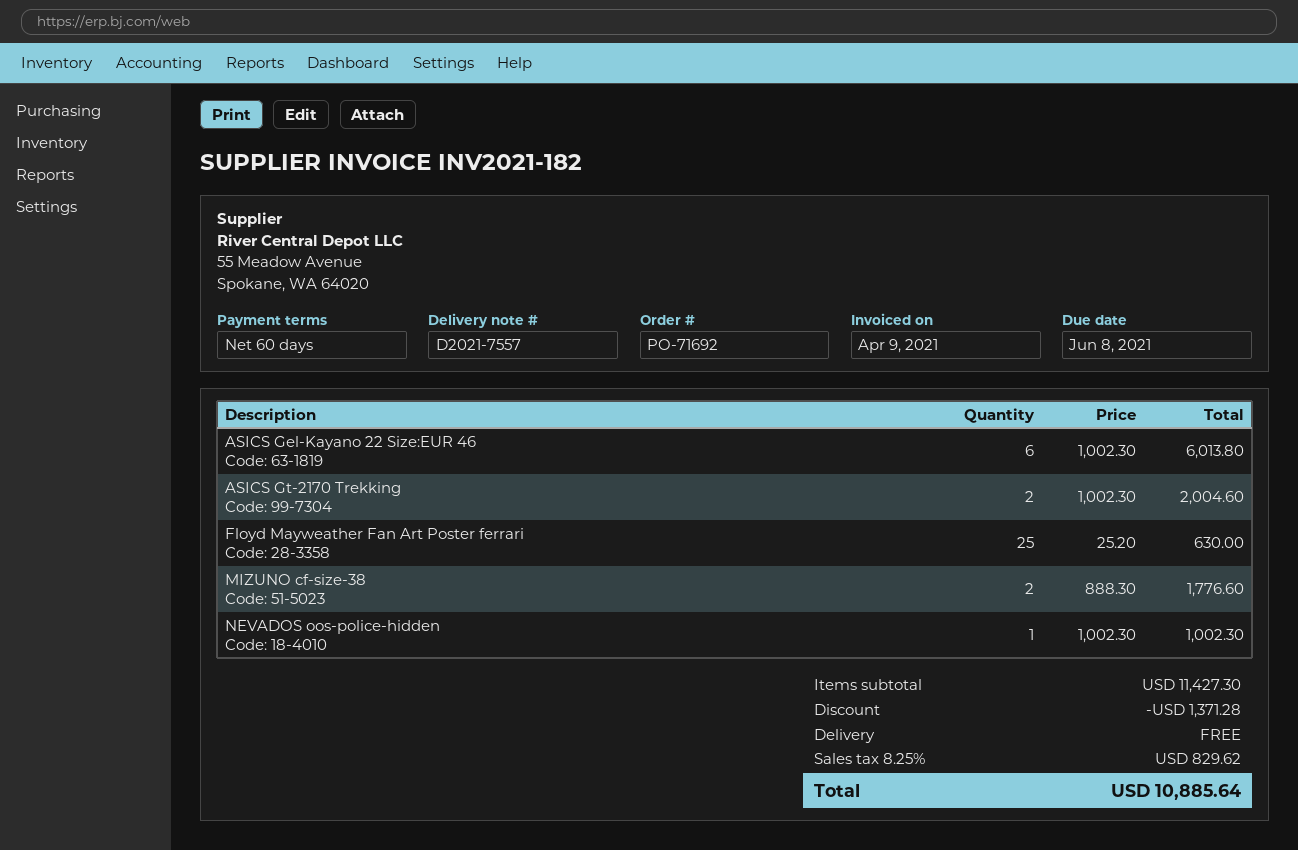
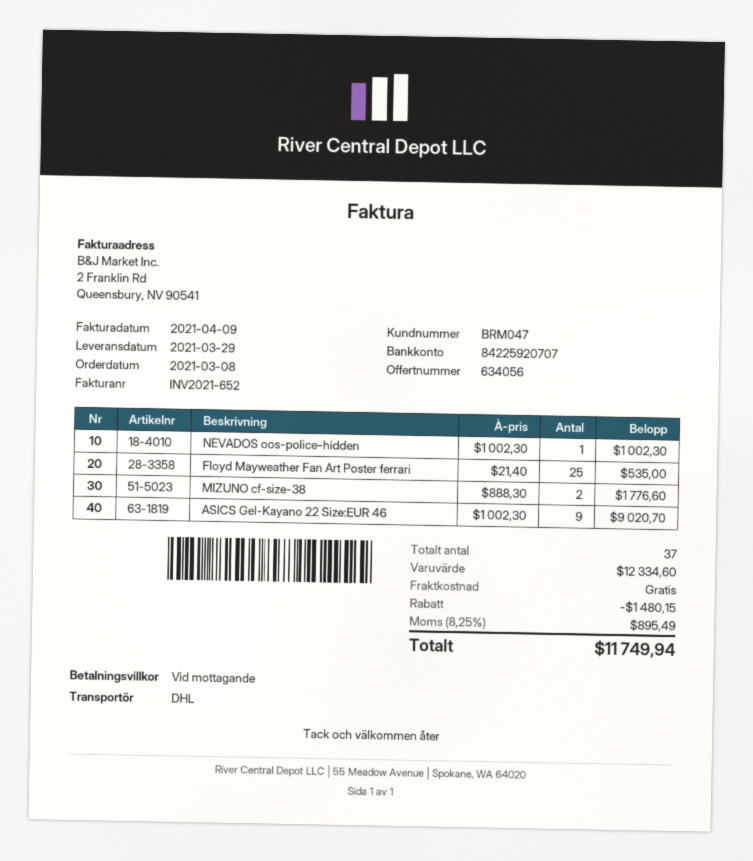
invoice number: INV2021-182 -> INV2021-652
payment terms: 60 days -> on receipt
ASICS Gel-Kayano 22 Size:EUR 46: 6 x 1002.30 = 6013.80 -> 9 x 1002.30 = 9020.70
ASICS Gt-2170 Trekking: 2 x 1002.30 = 2004.60 -> none
Floyd Mayweather Fan Art Poster ferrari: 25 x 25.20 = 630.00 -> 25 x 21.40 = 535.00
subtotal: 11427.30 -> 12334.60
discount: 1371.28 -> 1480.15
tax: 8.25% = 829.62 -> 8.25% = 895.49
total: 10885.64 -> 11749.94

